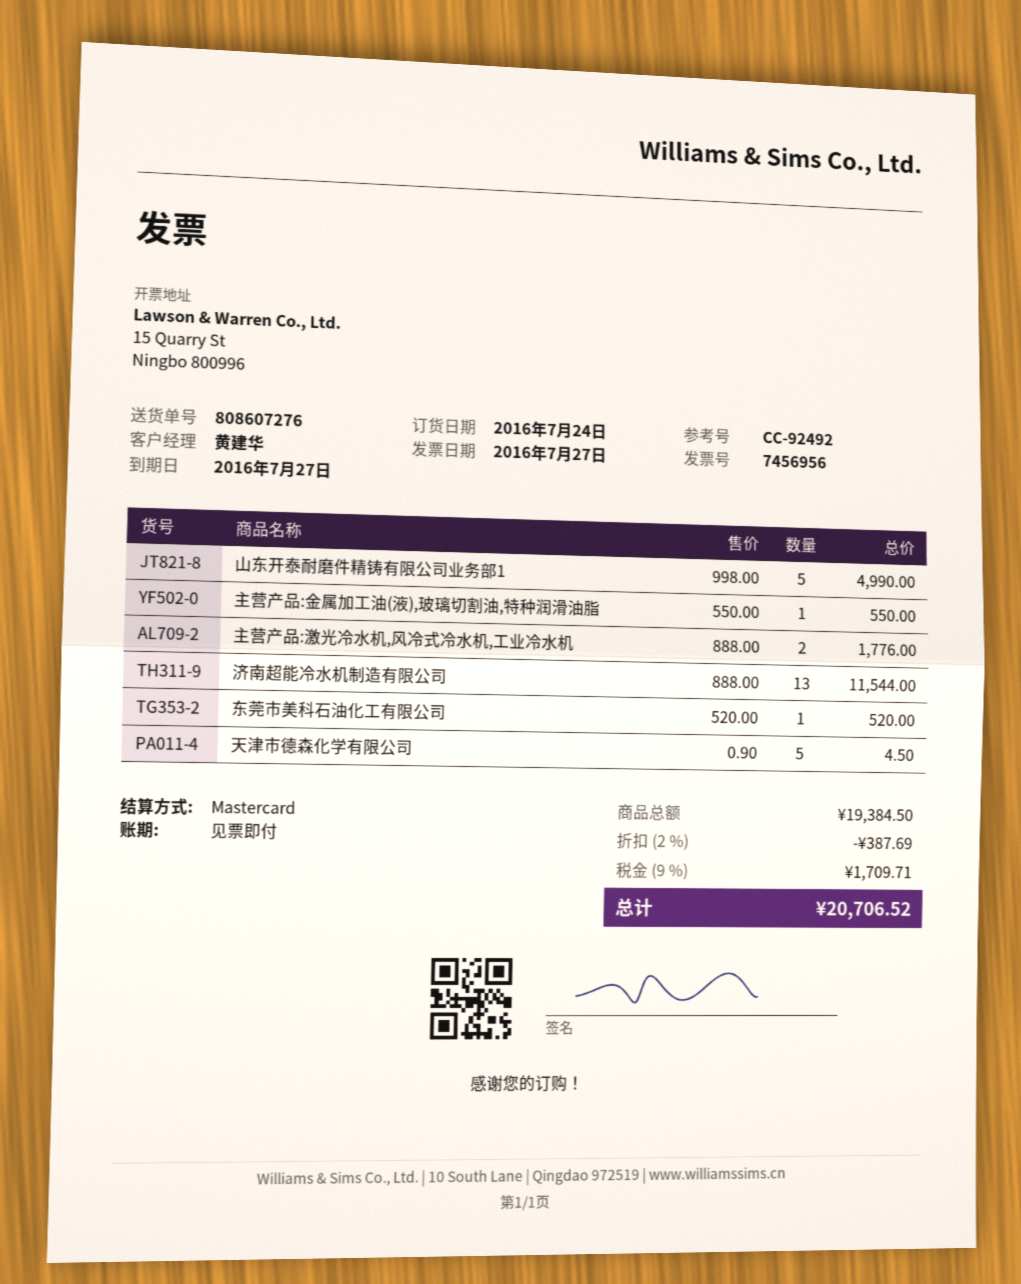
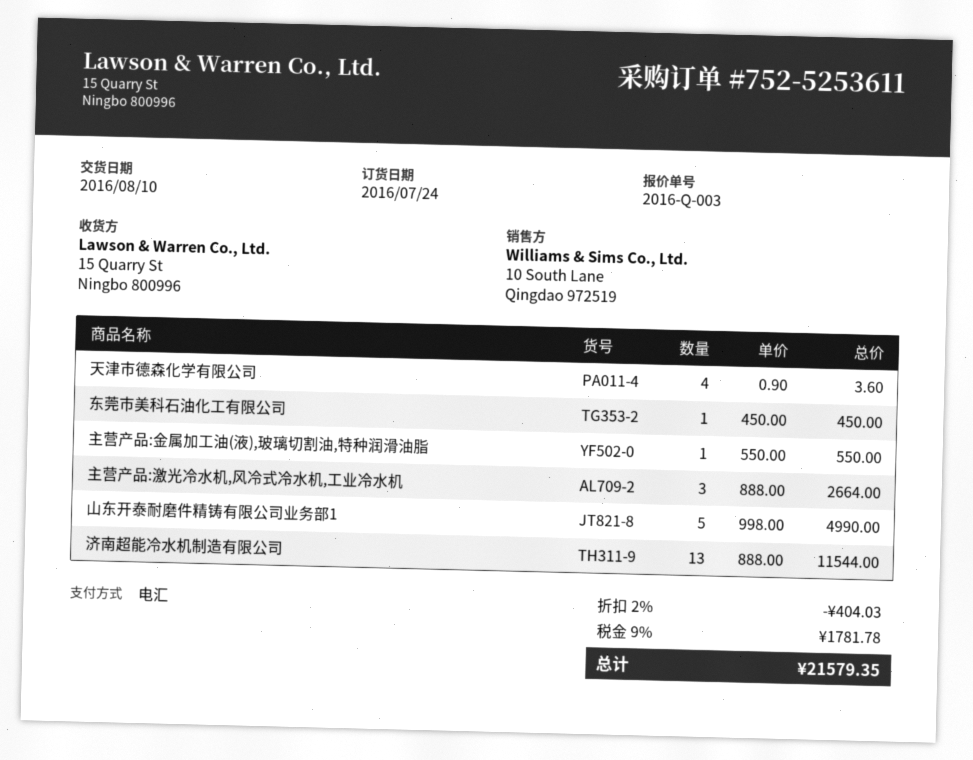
payment method: Mastercard -> bank transfer
主营产品:激光冷水机,风冷式冷水机,工业冷水机: 2 x 888.00 = 1776.00 -> 3 x 888.00 = 2664.00
东莞市美科石油化工有限公司: 1 x 520.00 = 520.00 -> 1 x 450.00 = 450.00
天津市德森化学有限公司: 5 x 0.90 = 4.50 -> 4 x 0.90 = 3.60
discount: 2% = 387.69 -> 2% = 404.03
tax: 9% = 1709.71 -> 9% = 1781.78
total: 20706.52 -> 21579.35

